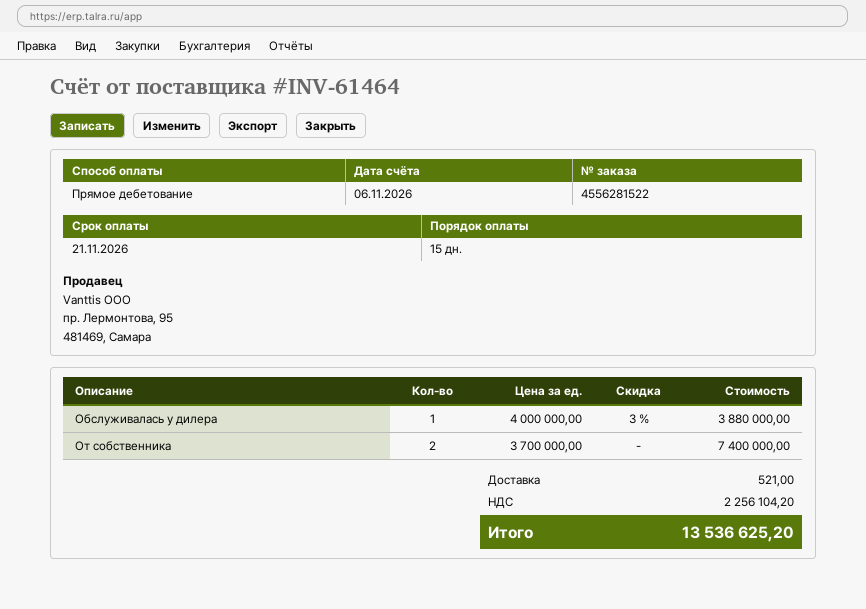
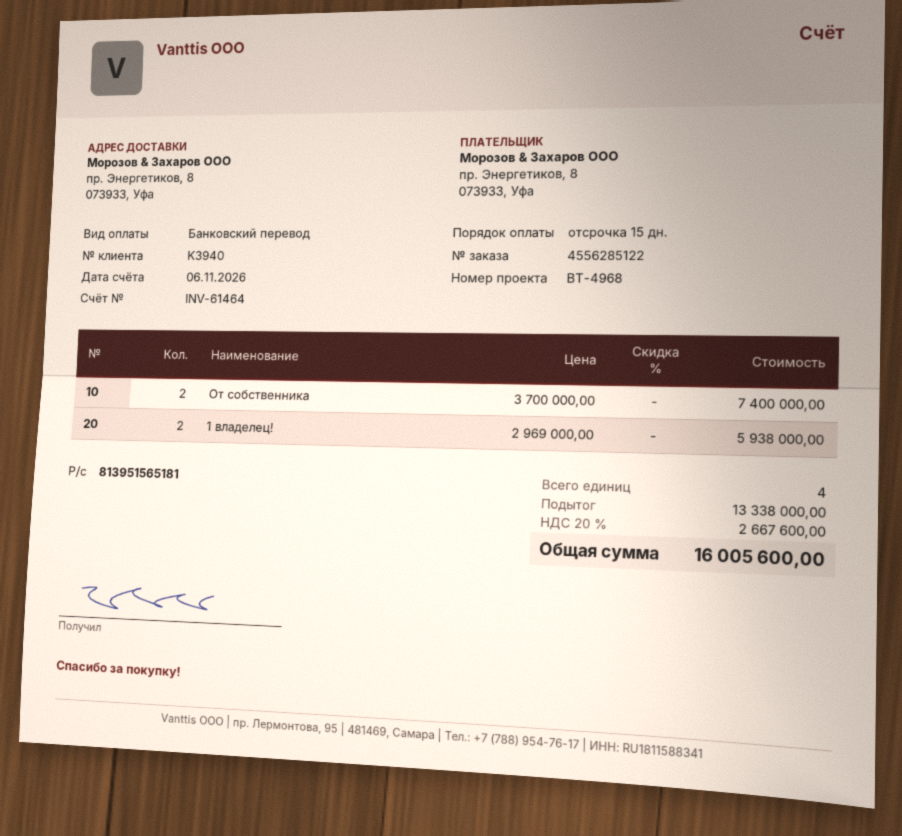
order number: 4556281522 -> 4556285122
payment method: direct debit -> bank transfer
Обслуживалась у дилера: 1 x 4000000.00 - 3% = 3880000.00 -> none
1 владелец!: none -> 2 x 2969000.00 = 5938000.00
shipping: 521.00 -> none
tax: 2256104.20 -> 2667600.00
total: 13536625.20 -> 16005600.00

